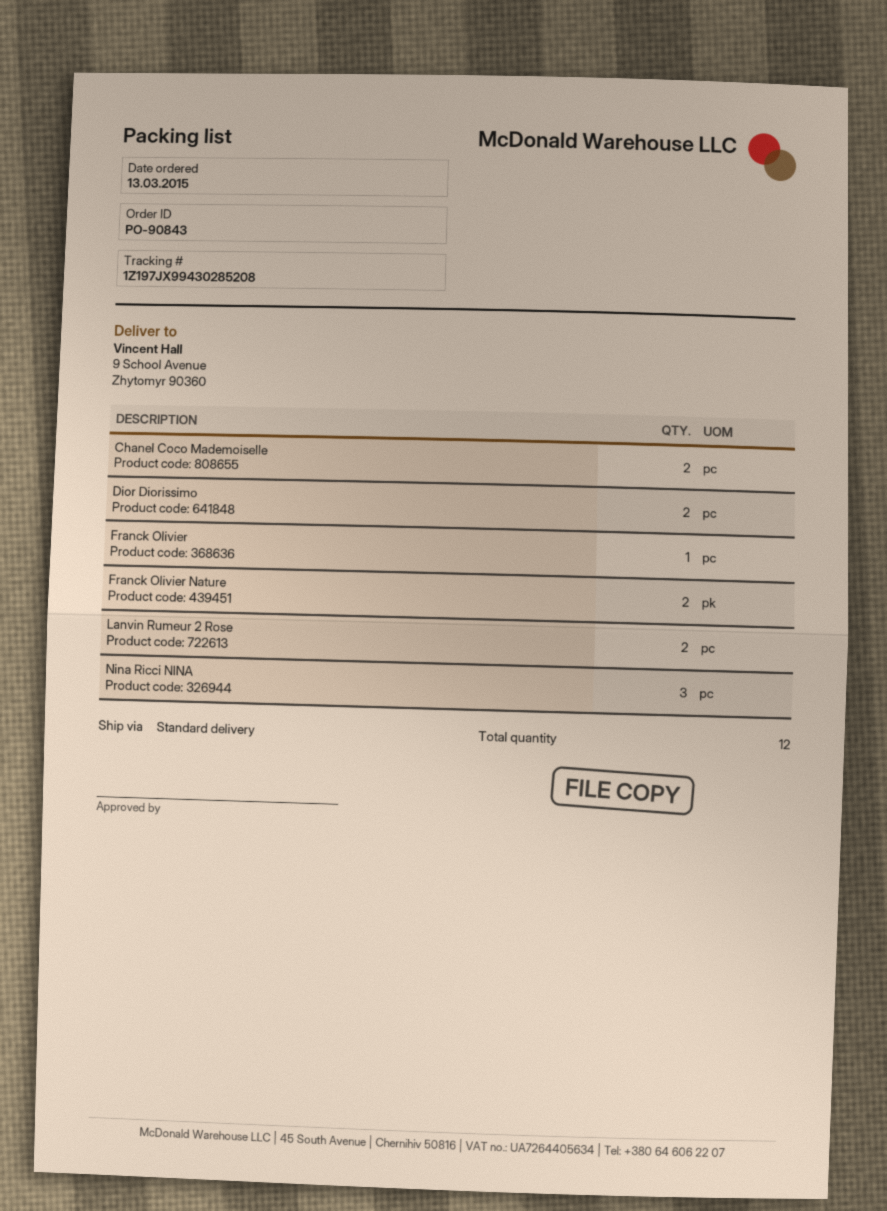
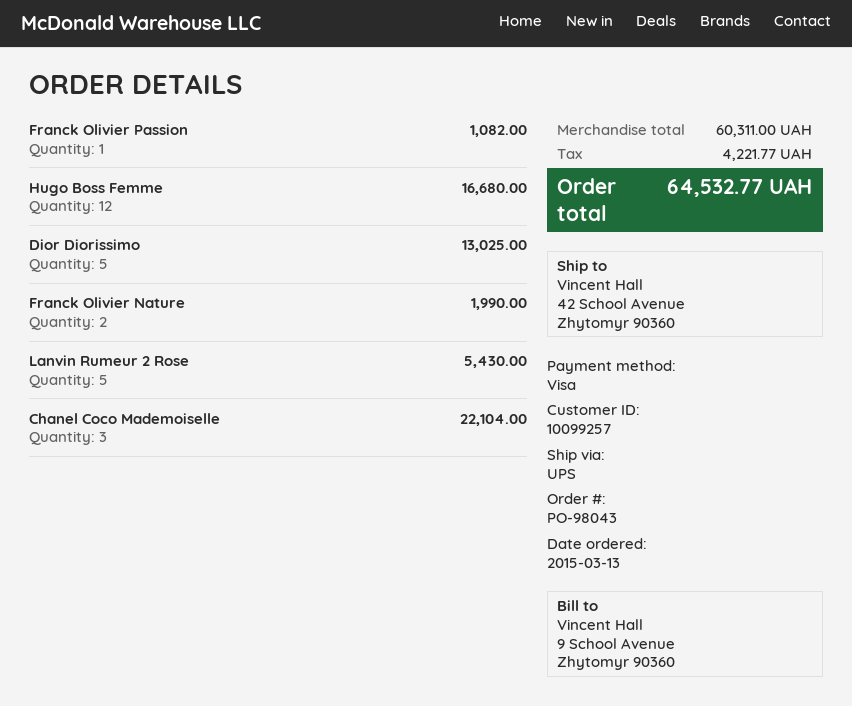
order number: PO-90843 -> PO-98043
shipping method: standard -> UPS
ship to: 9 School Avenue, Zhytomyr 90360 -> 42 School Avenue, Zhytomyr 90360
Chanel Coco Mademoiselle: 2 -> 3
Dior Diorissimo: 2 -> 5
Franck Olivier: 1 -> none
Lanvin Rumeur 2 Rose: 2 -> 5
Nina Ricci NINA: 3 -> none
Franck Olivier Passion: none -> 1
Hugo Boss Femme: none -> 12

